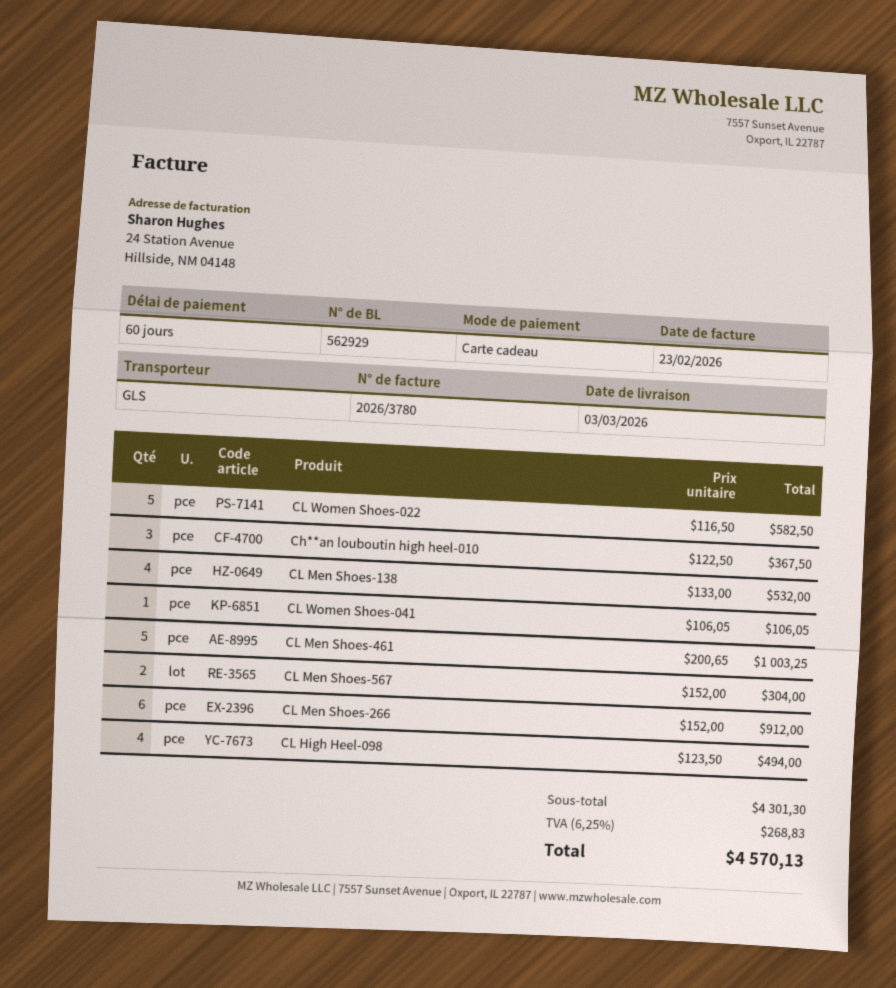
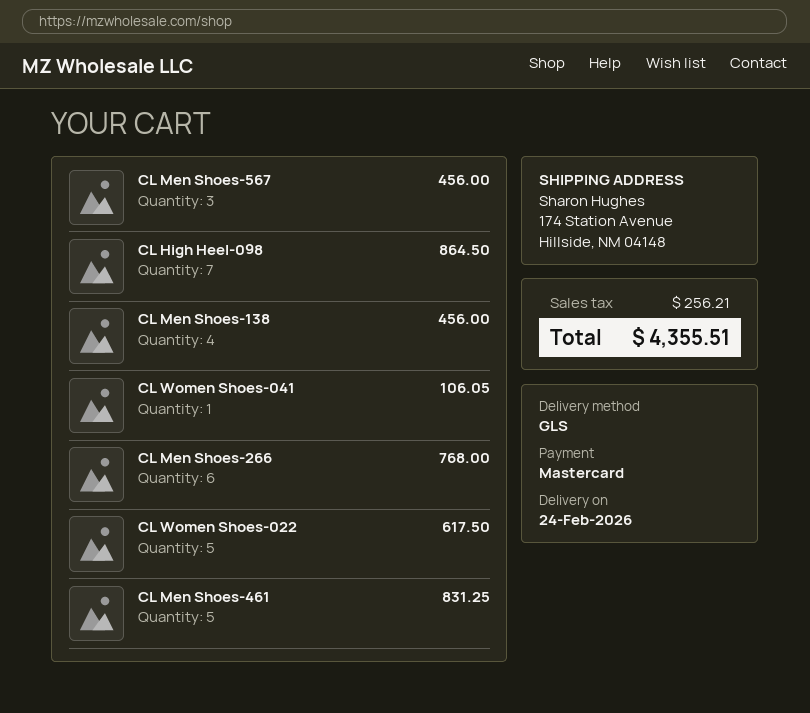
delivery date: 2026-03-03 -> 2026-02-24
payment method: gift card -> Mastercard
CL Women Shoes-022: 5 for 582.50 -> 5 for 617.50
Ch**an louboutin high heel-010: 3 for 367.50 -> none
CL Men Shoes-138: 4 for 532.00 -> 4 for 456.00
CL Men Shoes-461: 5 for 1003.25 -> 5 for 831.25
CL Men Shoes-567: 2 for 304.00 -> 3 for 456.00
CL Men Shoes-266: 6 for 912.00 -> 6 for 768.00
CL High Heel-098: 4 for 494.00 -> 7 for 864.50
tax: 268.83 -> 256.21
total: 4570.13 -> 4355.51

